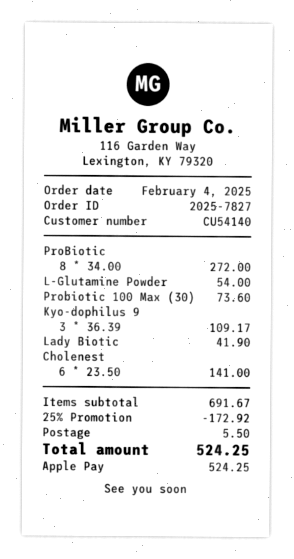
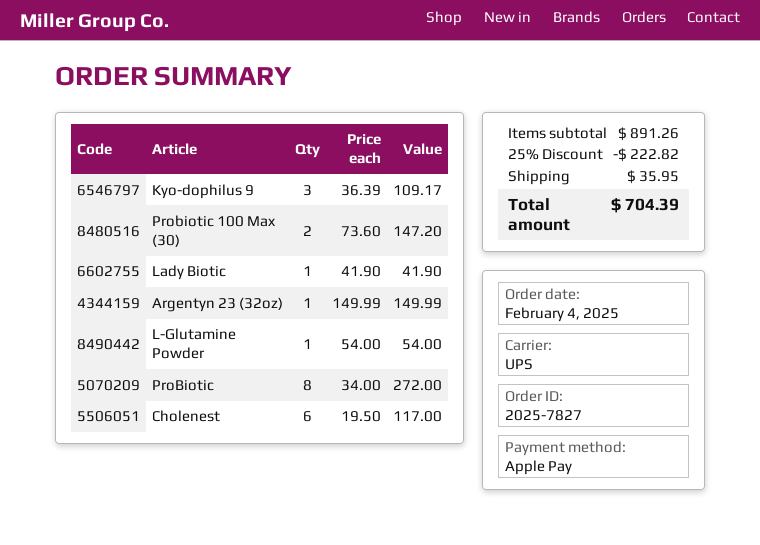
Probiotic 100 Max (30): 1 x 73.60 = 73.60 -> 2 x 73.60 = 147.20
Cholenest: 6 x 23.50 = 141.00 -> 6 x 19.50 = 117.00
Argentyn 23 (32oz): none -> 1 x 149.99 = 149.99
subtotal: 691.67 -> 891.26
discount: 25% = 172.92 -> 25% = 222.82
shipping: 5.50 -> 35.95
total: 524.25 -> 704.39

